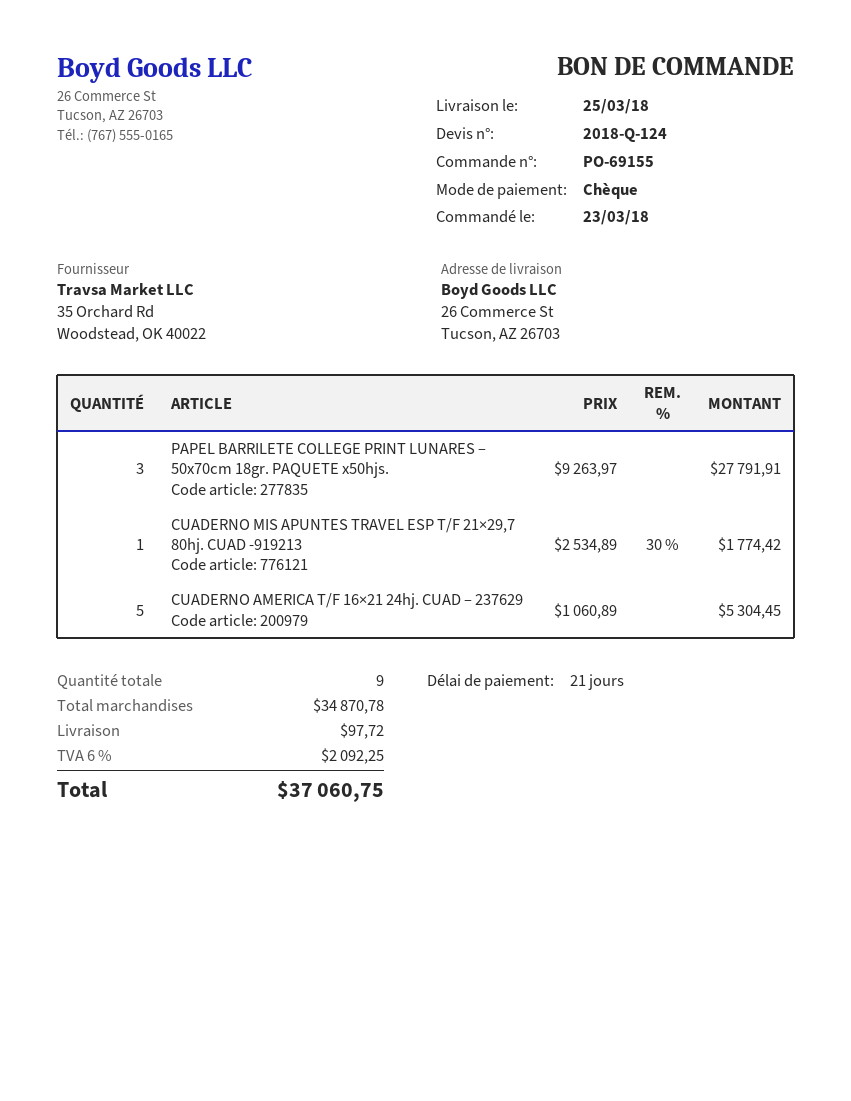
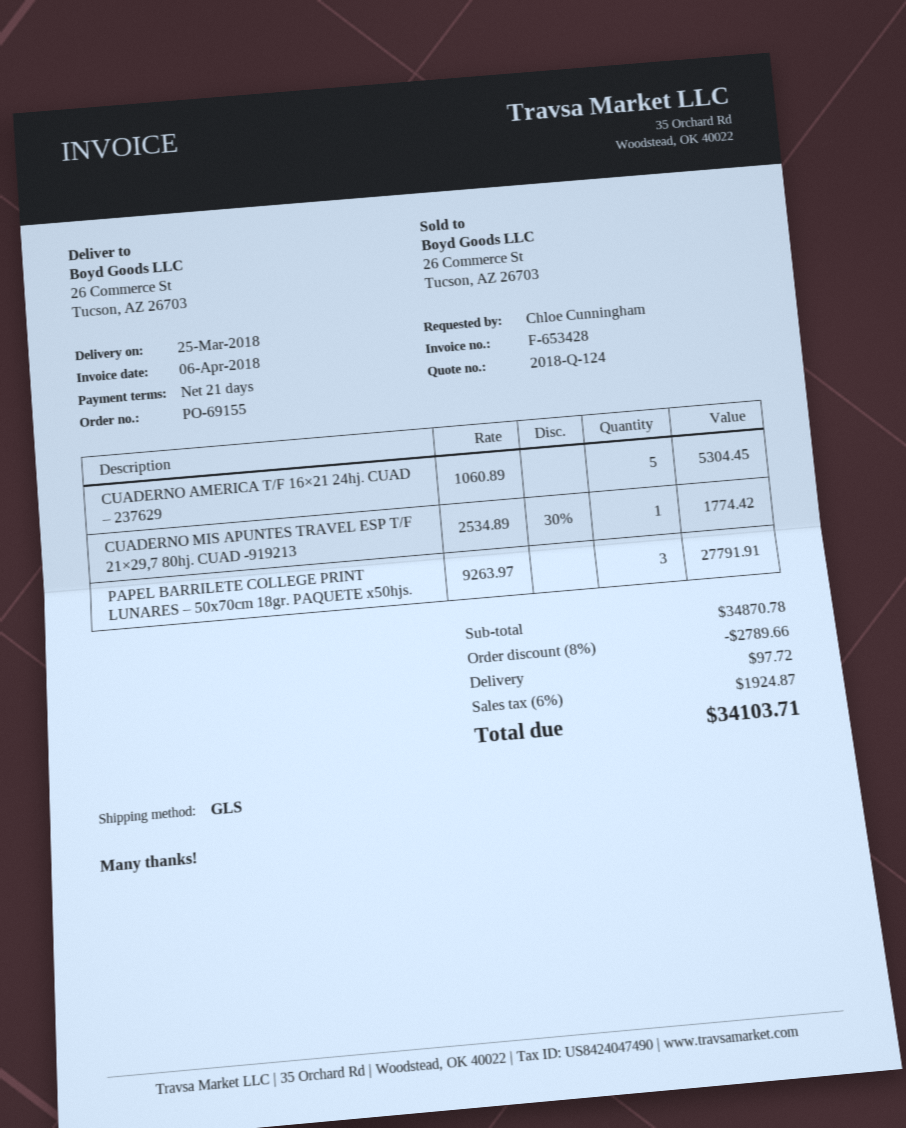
discount: none -> 8% = 2789.66
tax: 6% = 2092.25 -> 6% = 1924.87
total: 37060.75 -> 34103.71

